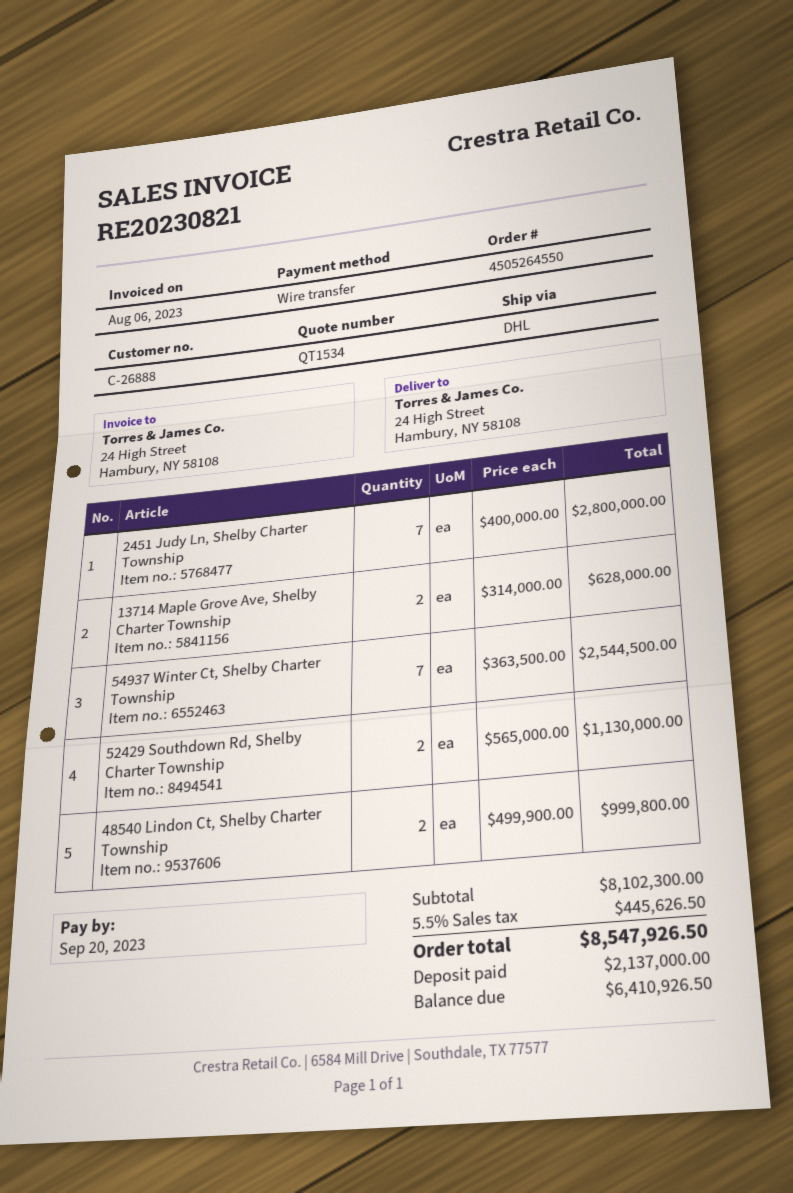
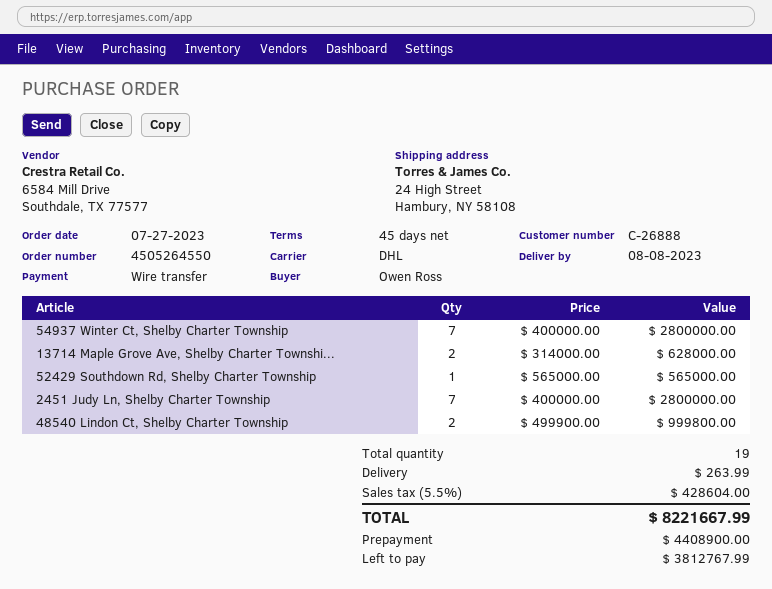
54937 Winter Ct, Shelby Charter Township: 7 x 363500.00 = 2544500.00 -> 7 x 400000.00 = 2800000.00
52429 Southdown Rd, Shelby Charter Township: 2 x 565000.00 = 1130000.00 -> 1 x 565000.00 = 565000.00
shipping: none -> 263.99
tax: 5.5% = 445626.50 -> 5.5% = 428604.00
total: 8547926.50 -> 8221667.99
deposit: 2137000.00 -> 4408900.00
balance: 6410926.50 -> 3812767.99

